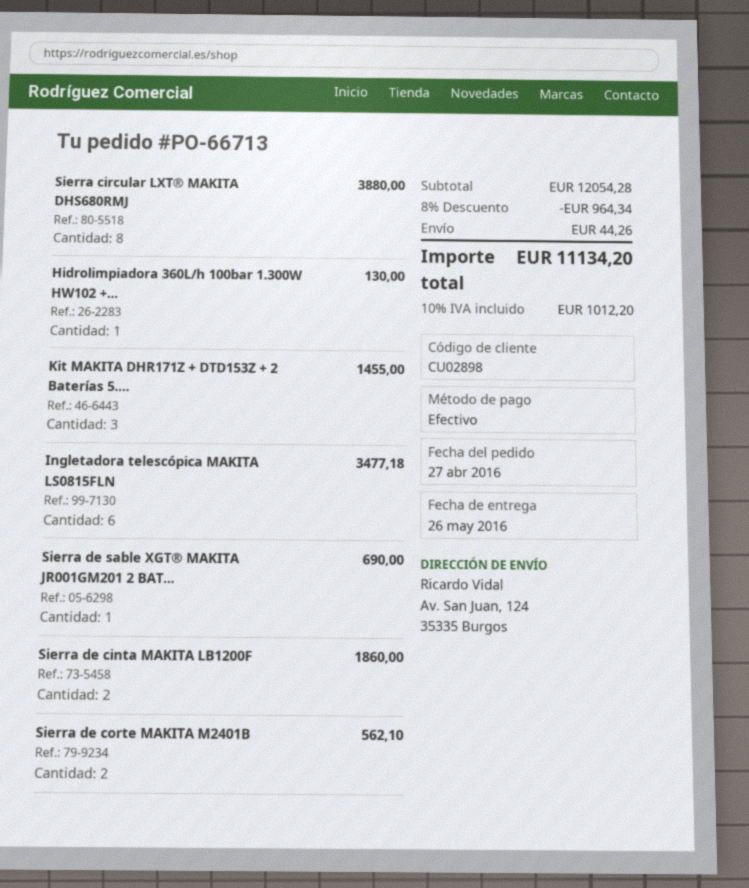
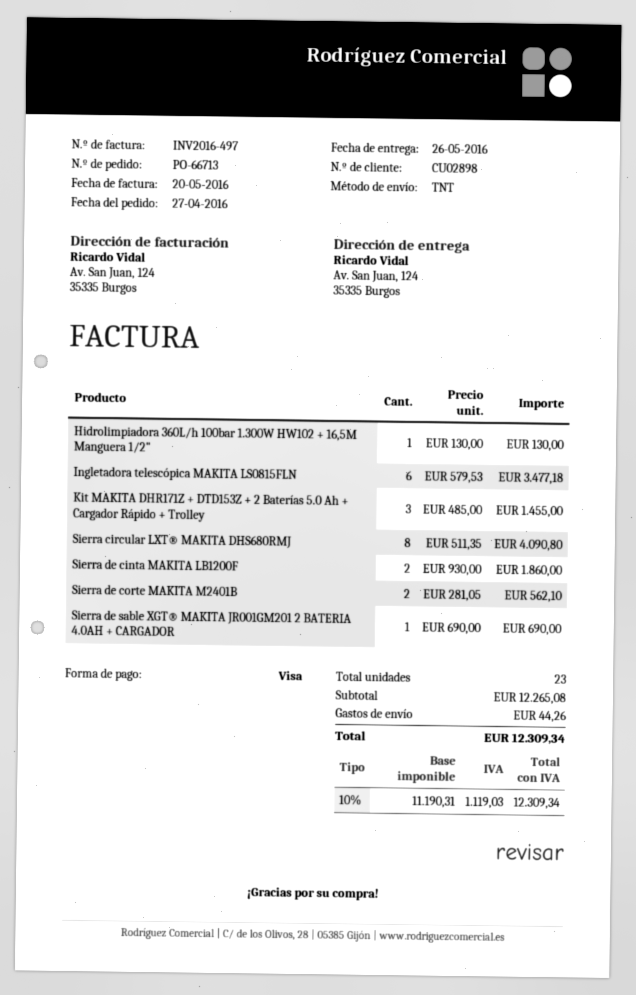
payment method: cash -> Visa
Sierra circular LXT® MAKITA DHS680RMJ: 8 for 3880.00 -> 8 for 4090.80
subtotal: 12054.28 -> 12265.08
discount: 8% = 964.34 -> none
tax: 10% = 1012.20 -> 10% = 1119.03
total: 11134.20 -> 12309.34

